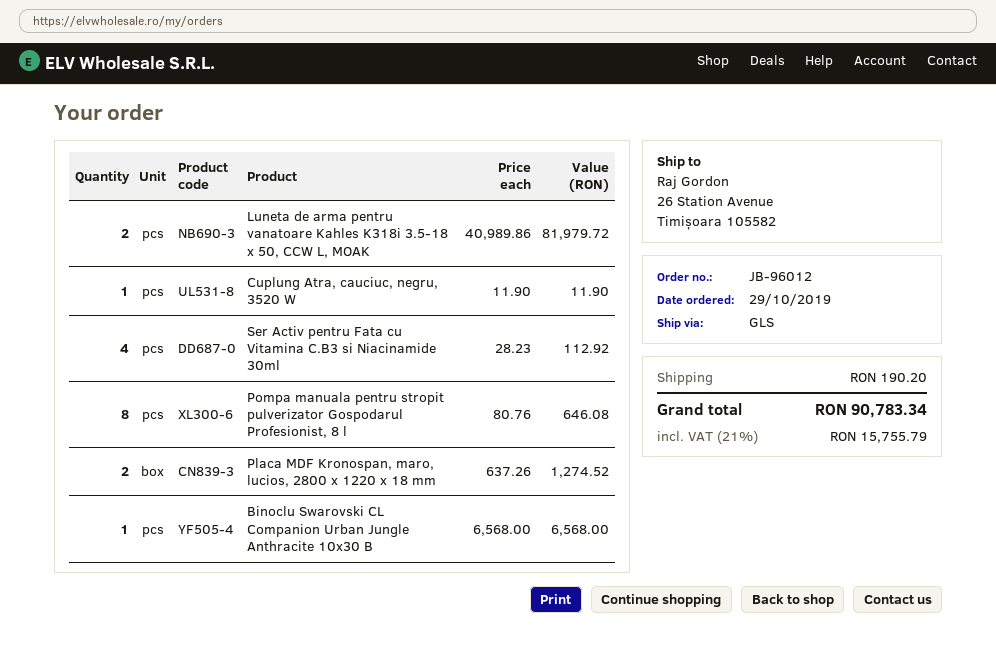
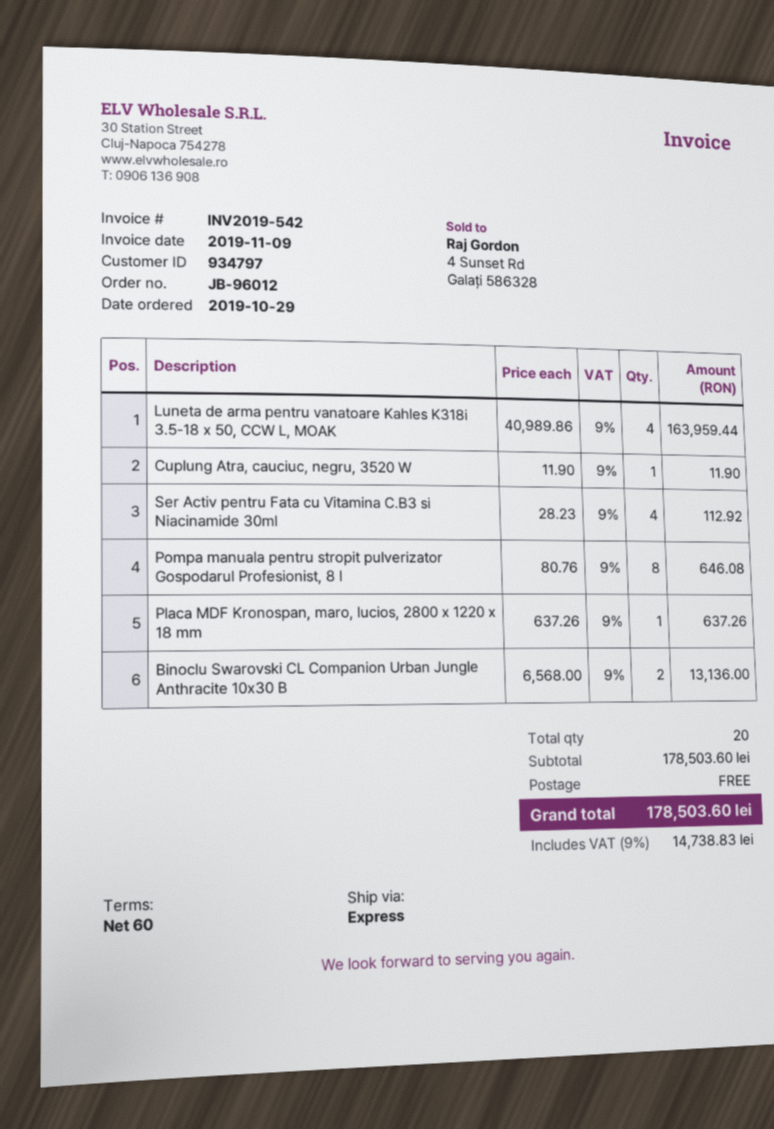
shipping method: GLS -> express
Luneta de arma pentru vanatoare Kahles K318i 3.5-18 x 50, CCW L, MOAK: 2 x 40989.86 = 81979.72 -> 4 x 40989.86 = 163959.44
Placa MDF Kronospan, maro, lucios, 2800 x 1220 x 18 mm: 2 x 637.26 = 1274.52 -> 1 x 637.26 = 637.26
Binoclu Swarovski CL Companion Urban Jungle Anthracite 10x30 B: 1 x 6568.00 = 6568.00 -> 2 x 6568.00 = 13136.00
shipping: 190.20 -> 0.00
tax: 21% = 15755.79 -> 9% = 14738.83
total: 90783.34 -> 178503.60

